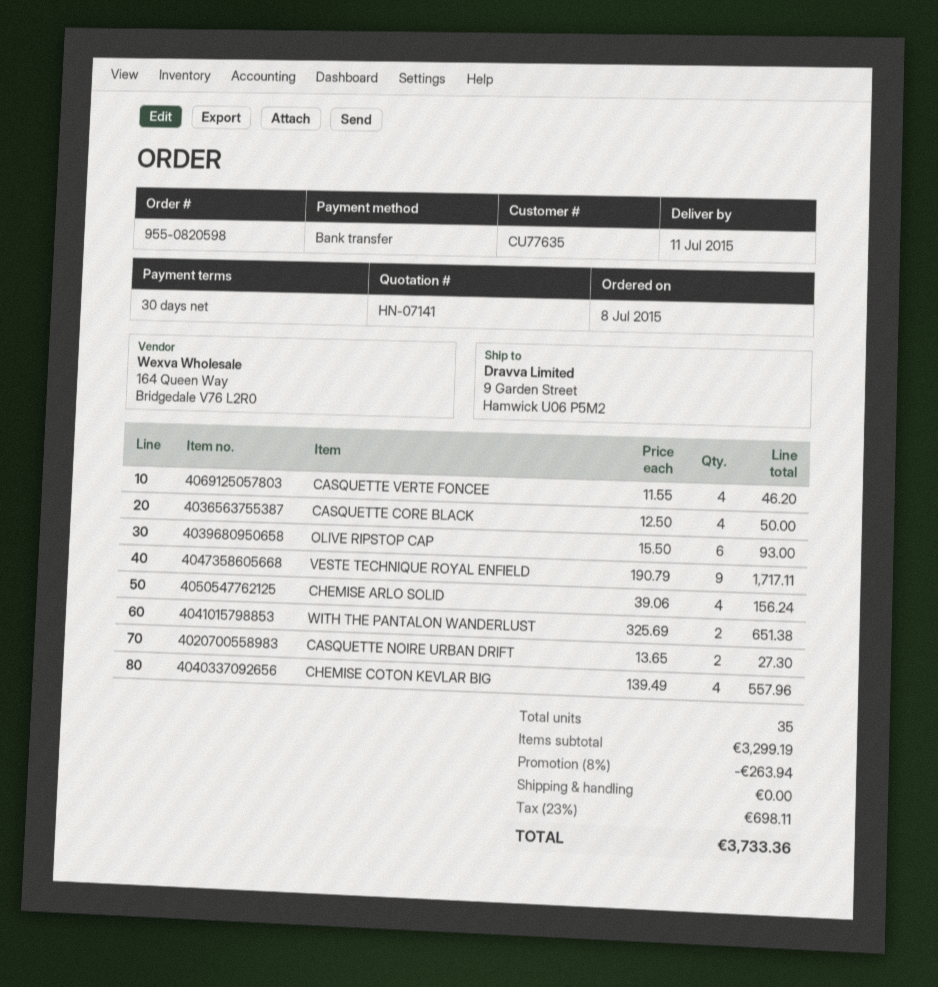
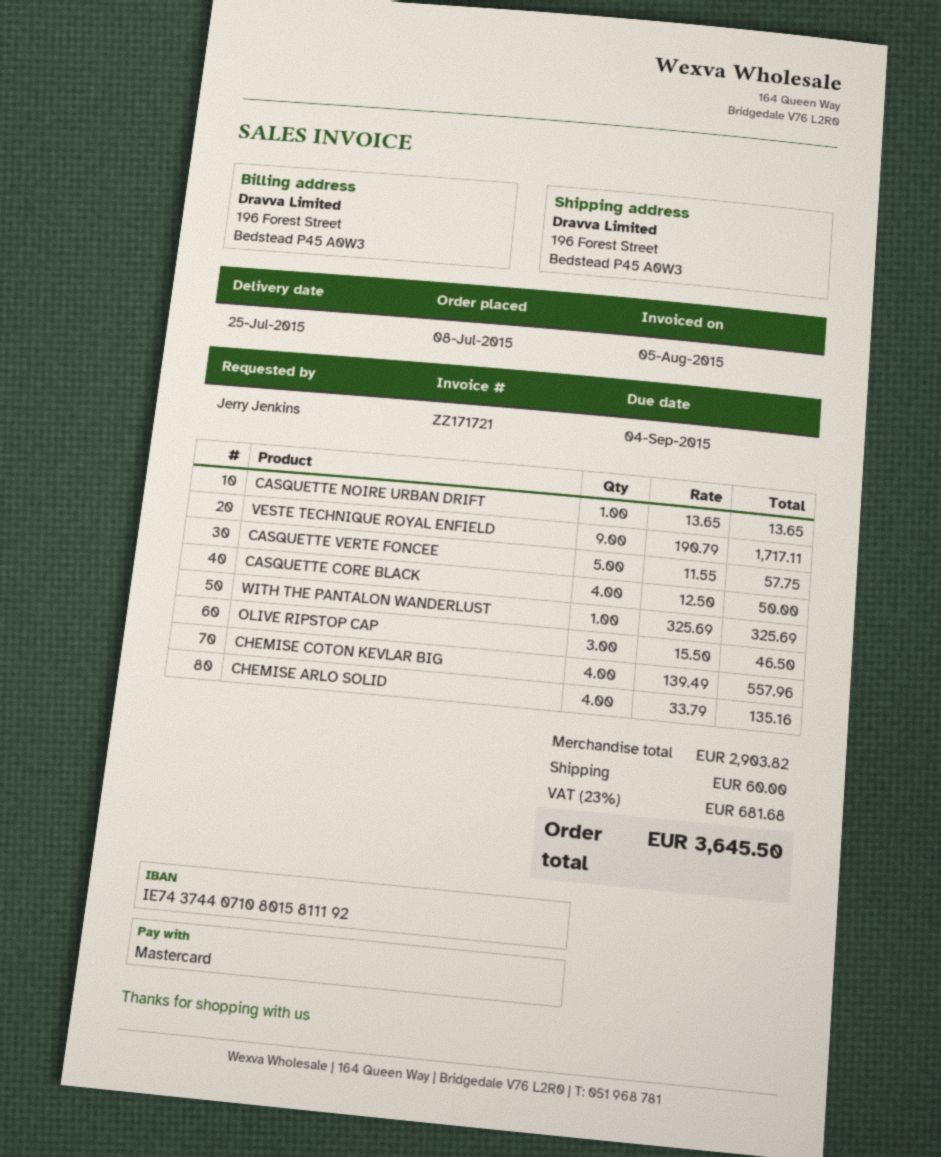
delivery date: 2015-07-11 -> 2015-07-25
payment method: bank transfer -> Mastercard
ship to: 9 Garden Street, Hamwick U06 P5M2 -> 196 Forest Street, Bedstead P45 A0W3
CASQUETTE VERTE FONCEE: 4 x 11.55 = 46.20 -> 5 x 11.55 = 57.75
OLIVE RIPSTOP CAP: 6 x 15.50 = 93.00 -> 3 x 15.50 = 46.50
CHEMISE ARLO SOLID: 4 x 39.06 = 156.24 -> 4 x 33.79 = 135.16
WITH THE PANTALON WANDERLUST: 2 x 325.69 = 651.38 -> 1 x 325.69 = 325.69
CASQUETTE NOIRE URBAN DRIFT: 2 x 13.65 = 27.30 -> 1 x 13.65 = 13.65
subtotal: 3299.19 -> 2903.82
discount: 8% = 263.94 -> none
shipping: 0.00 -> 60.00
tax: 23% = 698.11 -> 23% = 681.68
total: 3733.36 -> 3645.50

